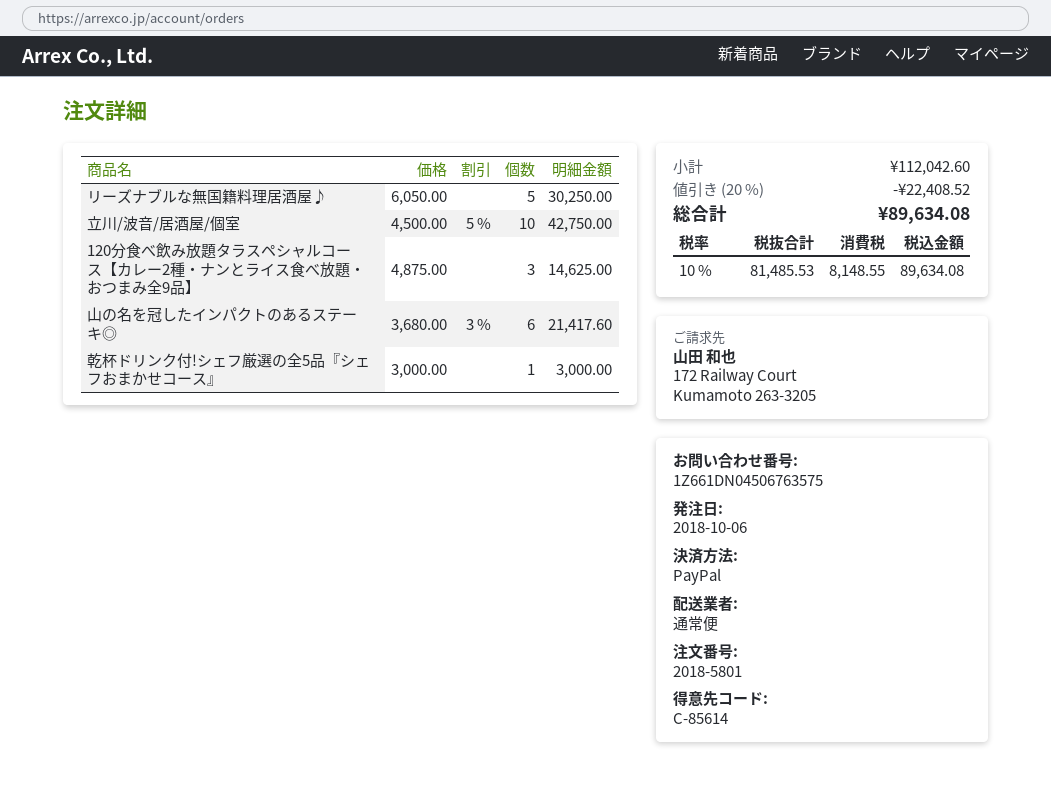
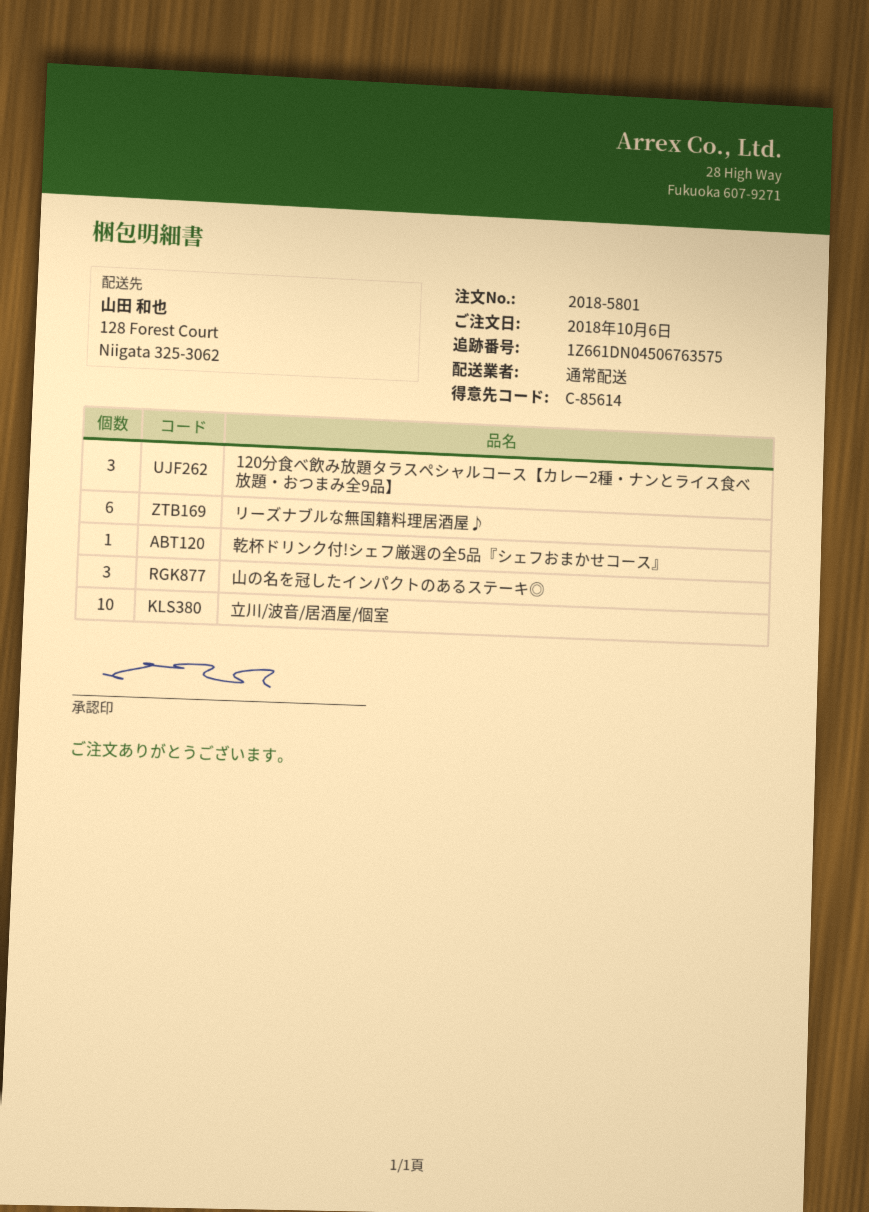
リーズナブルな無国籍料理居酒屋♪: 5 -> 6
山の名を冠したインパクトのあるステーキ◎: 6 -> 3

